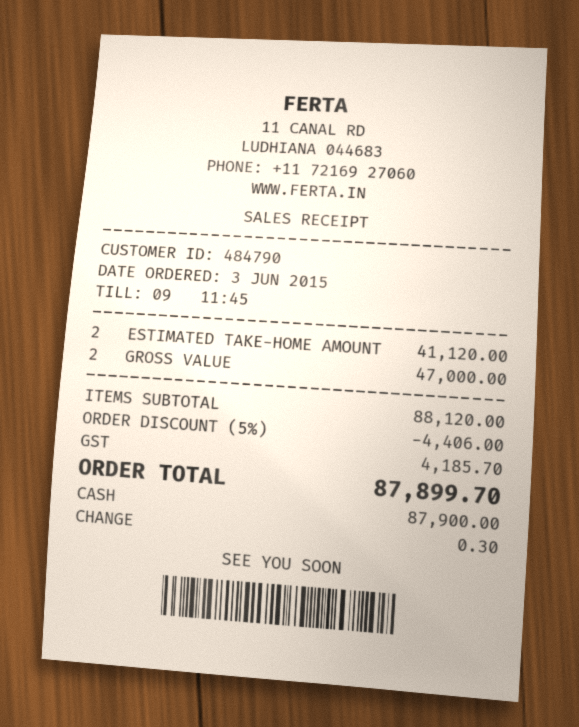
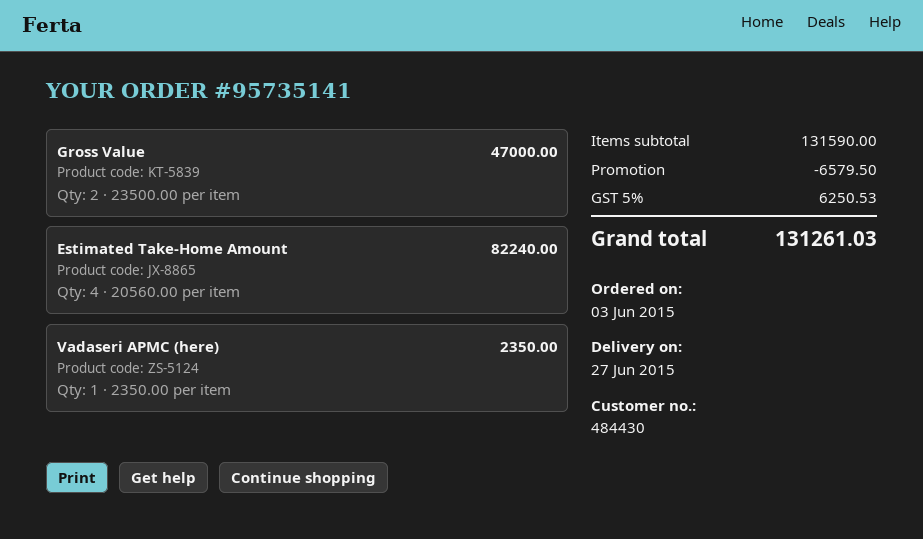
customer number: 484790 -> 484430
ESTIMATED TAKE-HOME AMOUNT: 2 for 41120.00 -> 4 for 82240.00
Vadaseri APMC (here): none -> 1 for 2350.00
subtotal: 88120.00 -> 131590.00
discount: 4406.00 -> 6579.50
tax: 4185.70 -> 6250.53
total: 87899.70 -> 131261.03

